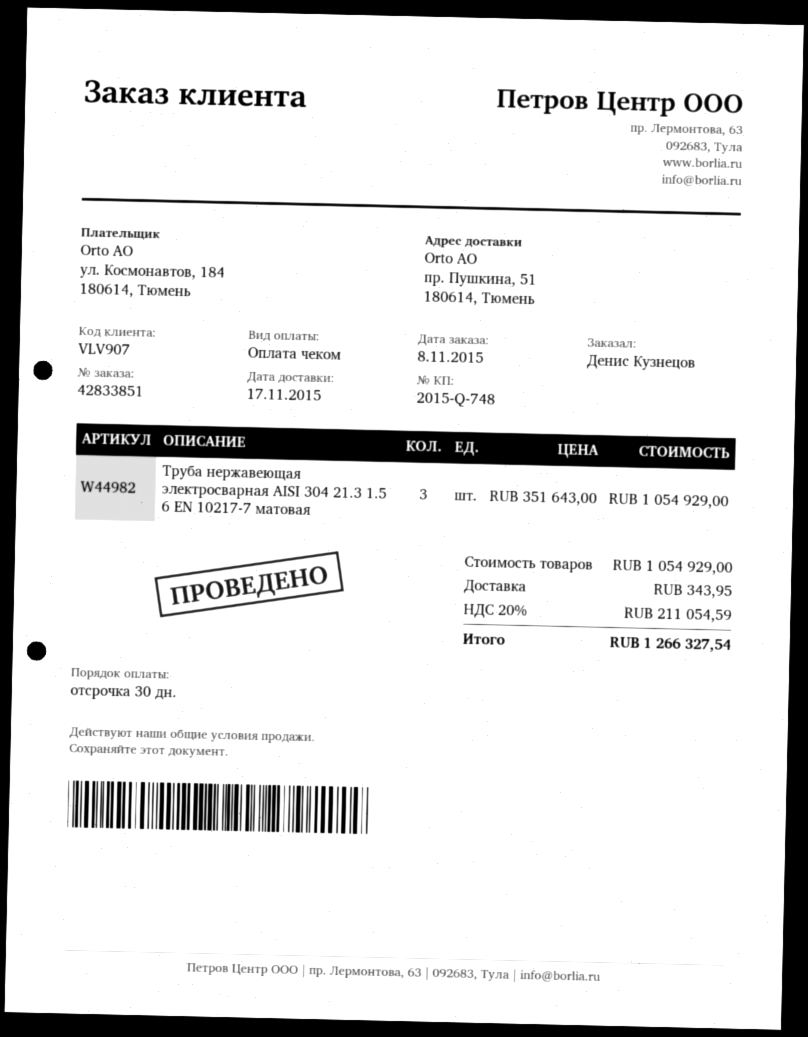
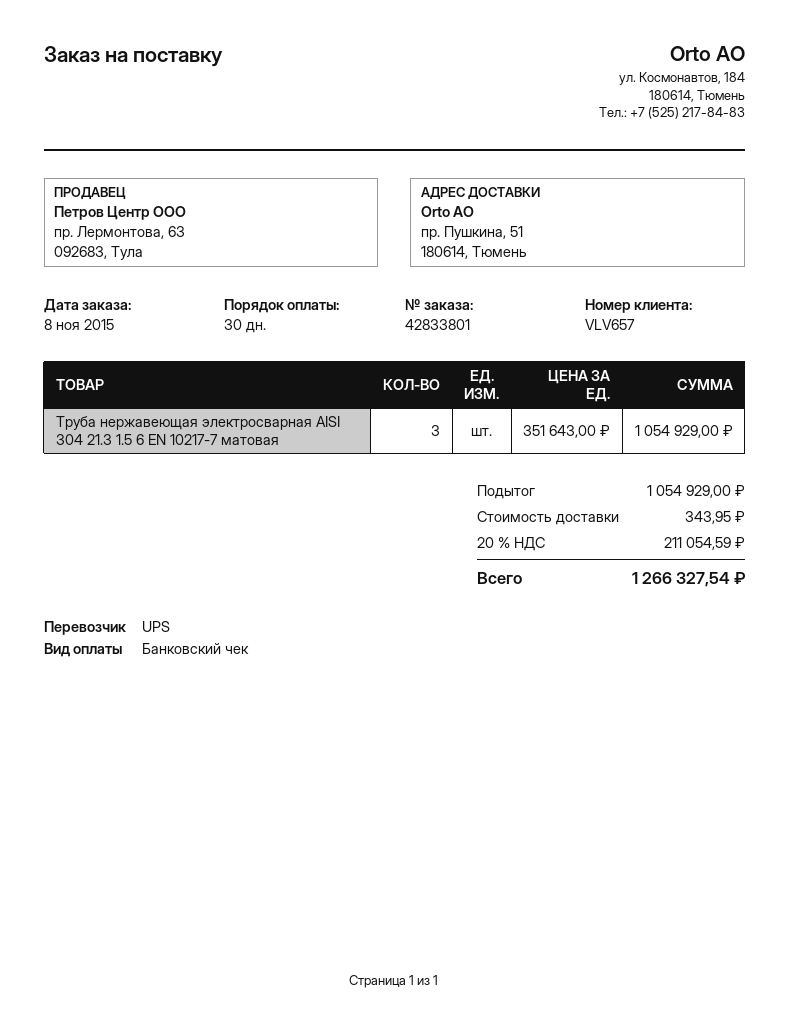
order number: 42833851 -> 42833801
customer number: VLV907 -> VLV657

